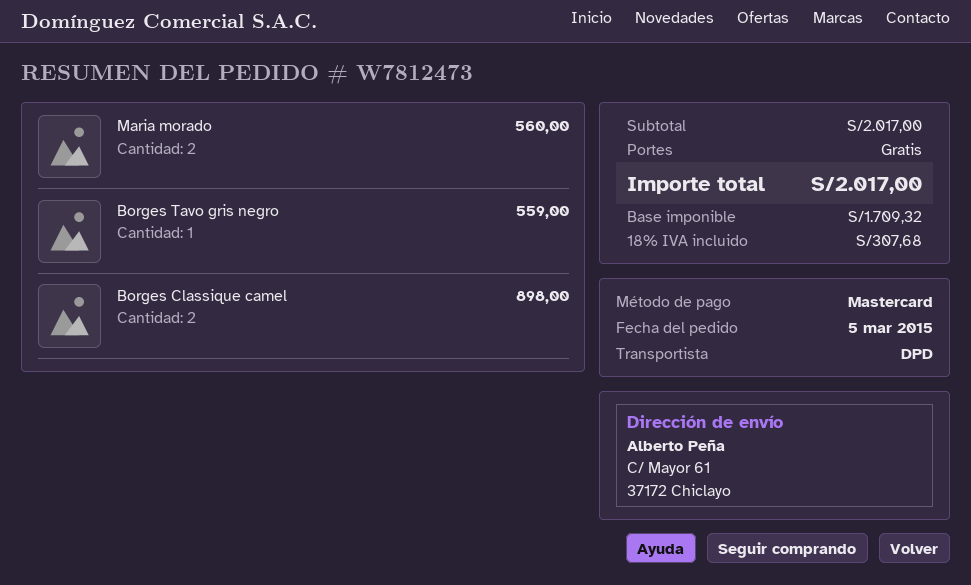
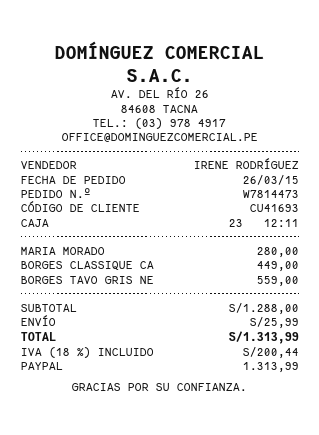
order number: W7812473 -> W7814473
order date: 2015-03-05 -> 2015-03-26
payment method: Mastercard -> PayPal
Maria morado: 2 for 560.00 -> 1 for 280.00
Borges Classique camel: 2 for 898.00 -> 1 for 449.00
subtotal: 2017.00 -> 1288.00
shipping: 0.00 -> 25.99
tax: 18% = 307.68 -> 18% = 200.44
total: 2017.00 -> 1313.99

